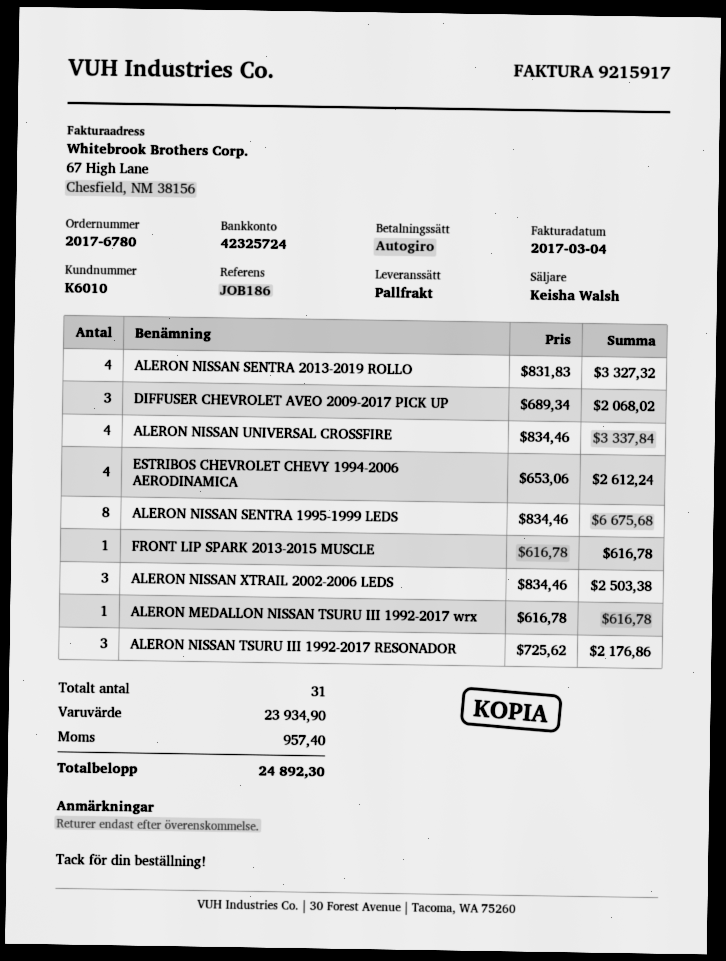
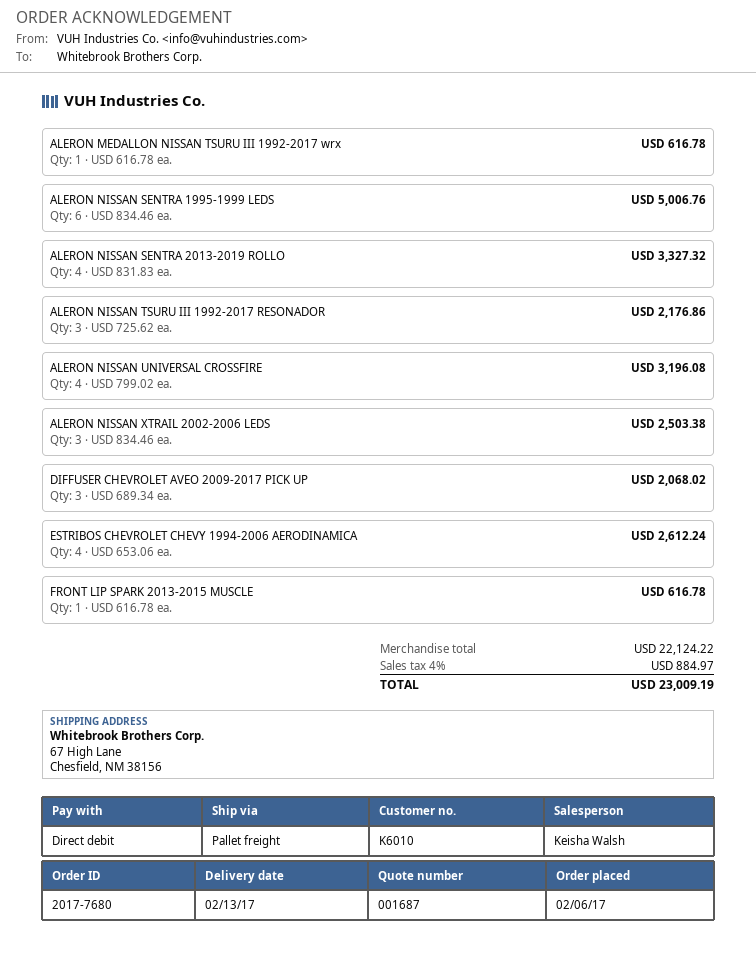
order number: 2017-6780 -> 2017-7680
ALERON NISSAN UNIVERSAL CROSSFIRE: 4 x 834.46 = 3337.84 -> 4 x 799.02 = 3196.08
ALERON NISSAN SENTRA 1995-1999 LEDS: 8 x 834.46 = 6675.68 -> 6 x 834.46 = 5006.76
subtotal: 23934.90 -> 22124.22
tax: 957.40 -> 884.97
total: 24892.30 -> 23009.19

